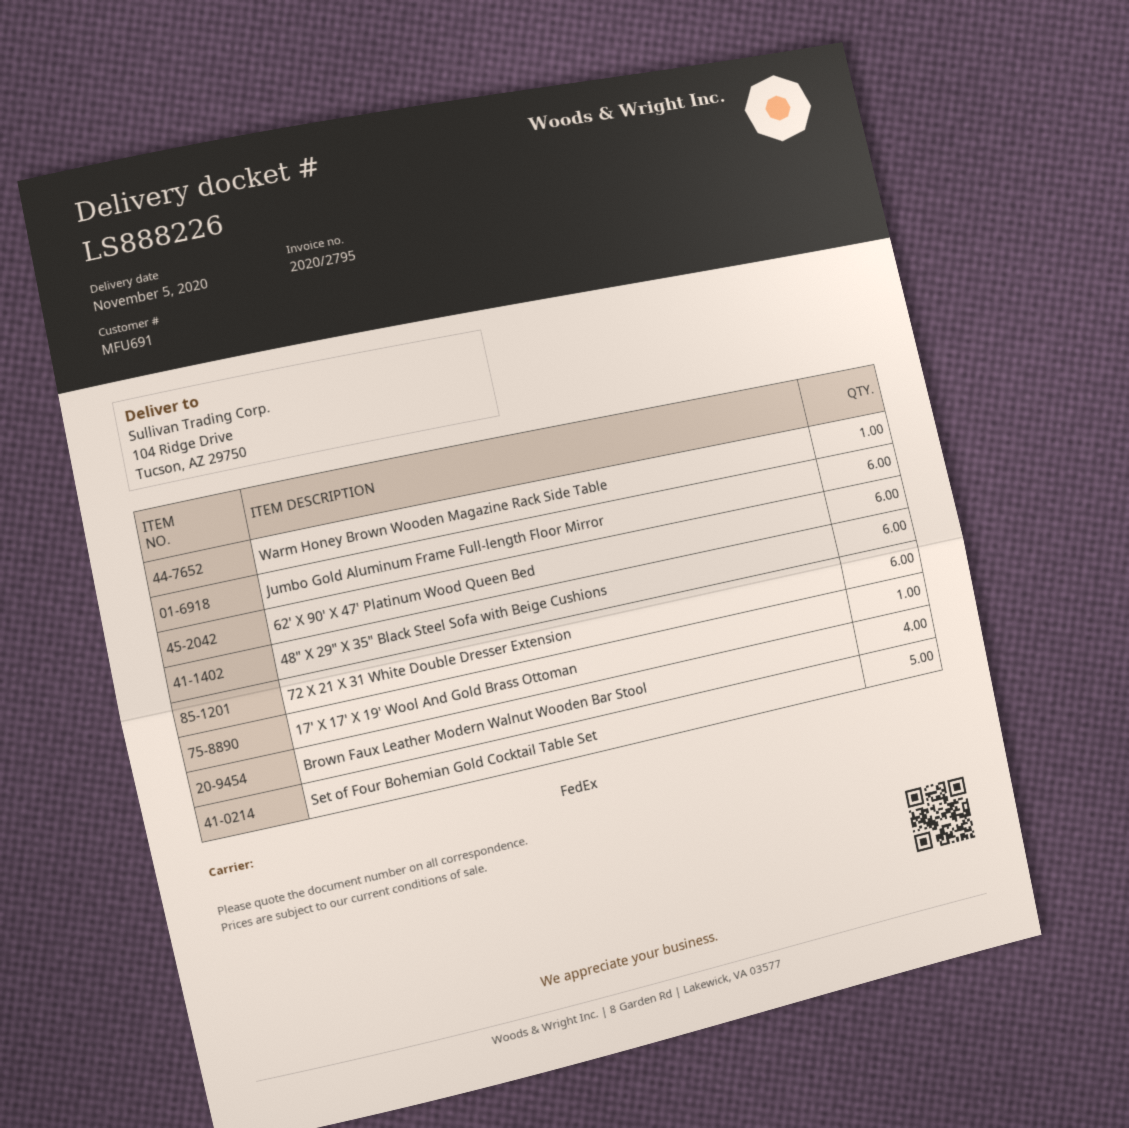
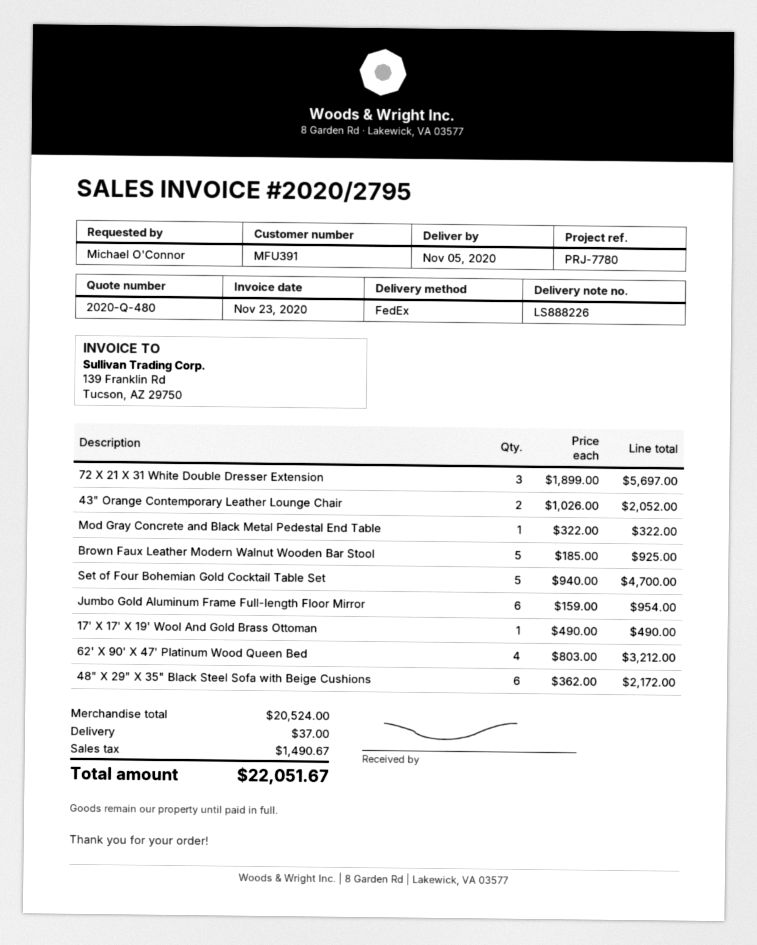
customer number: MFU691 -> MFU391
Warm Honey Brown Wooden Magazine Rack Side Table: 1 -> none
62' X 90' X 47' Platinum Wood Queen Bed: 6 -> 4
72 X 21 X 31 White Double Dresser Extension: 6 -> 3
Brown Faux Leather Modern Walnut Wooden Bar Stool: 4 -> 5
43" Orange Contemporary Leather Lounge Chair: none -> 2
Mod Gray Concrete and Black Metal Pedestal End Table: none -> 1

